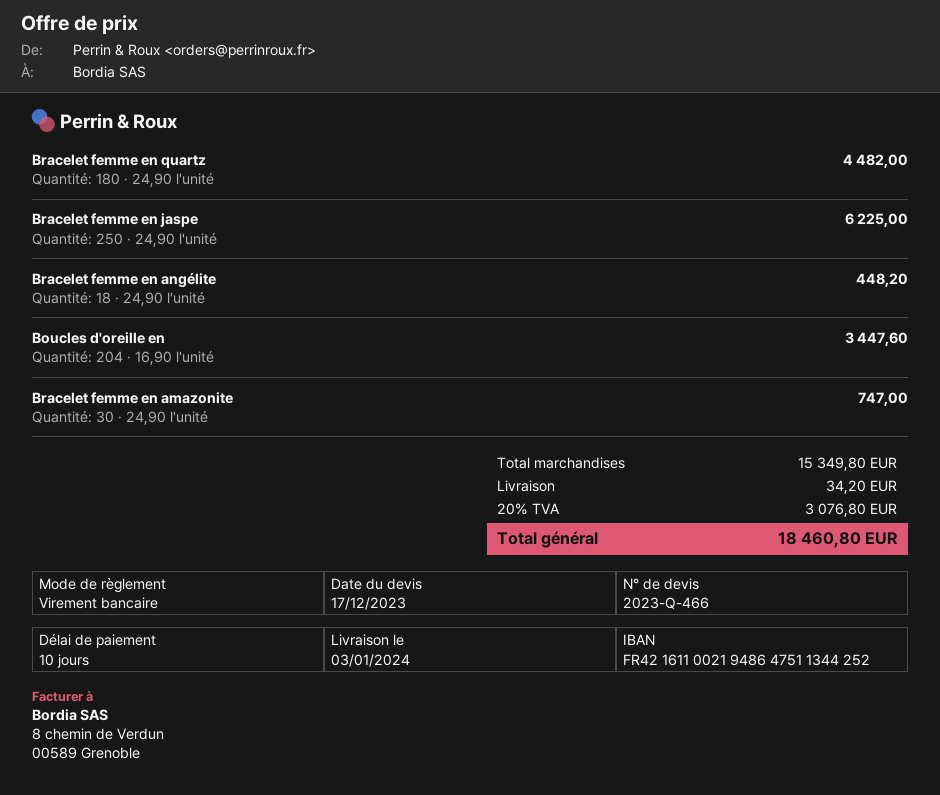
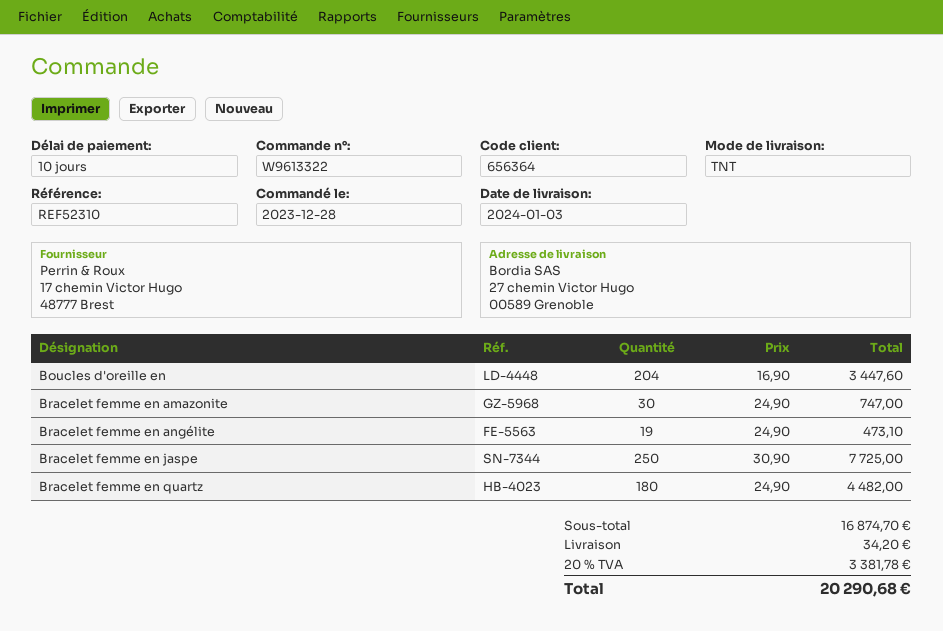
Bracelet femme en jaspe: 250 x 24.90 = 6225.00 -> 250 x 30.90 = 7725.00
Bracelet femme en angélite: 18 x 24.90 = 448.20 -> 19 x 24.90 = 473.10
subtotal: 15349.80 -> 16874.70
tax: 20% = 3076.80 -> 20% = 3381.78
total: 18460.80 -> 20290.68

